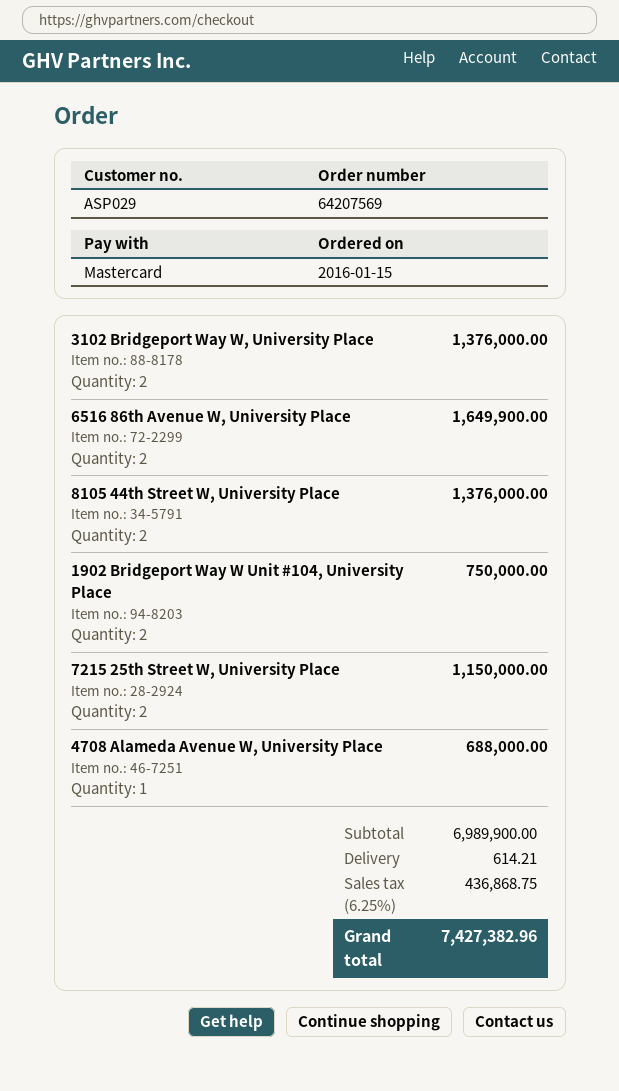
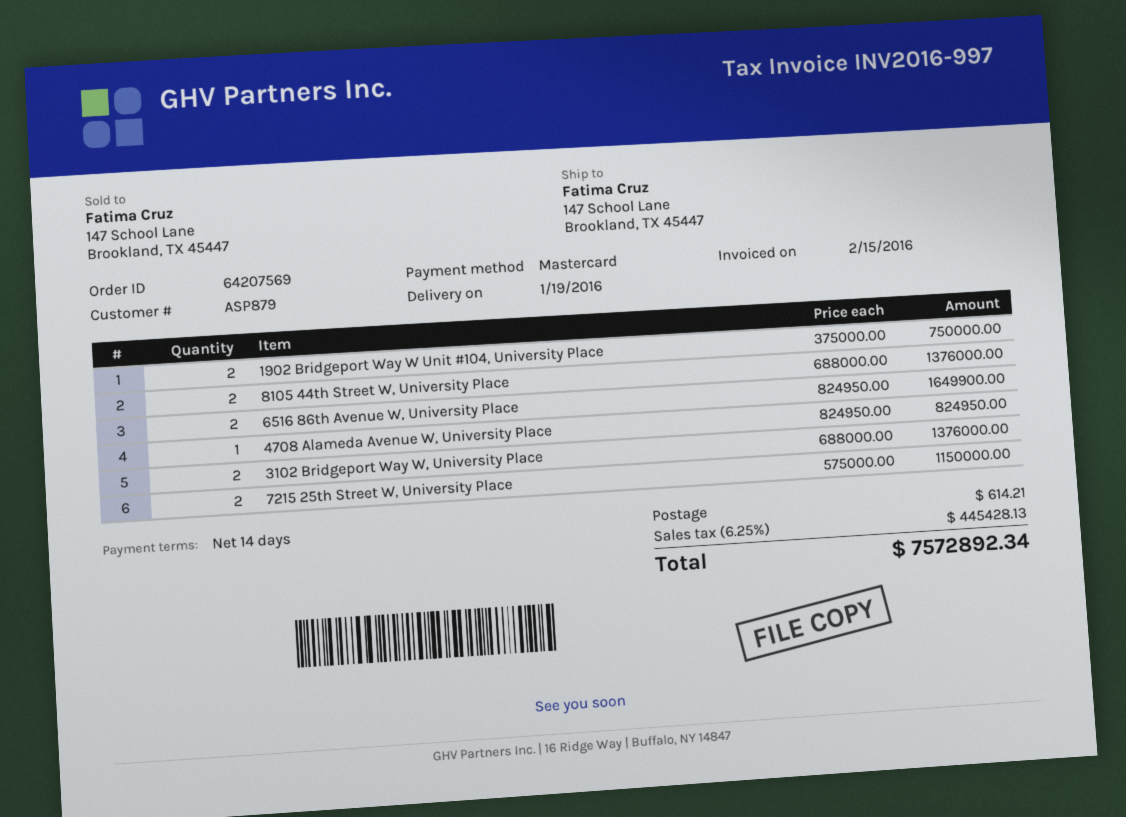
customer number: ASP029 -> ASP879
4708 Alameda Avenue W, University Place: 1 for 688000.00 -> 1 for 824950.00
tax: 6.25% = 436868.75 -> 6.25% = 445428.13
total: 7427382.96 -> 7572892.34

